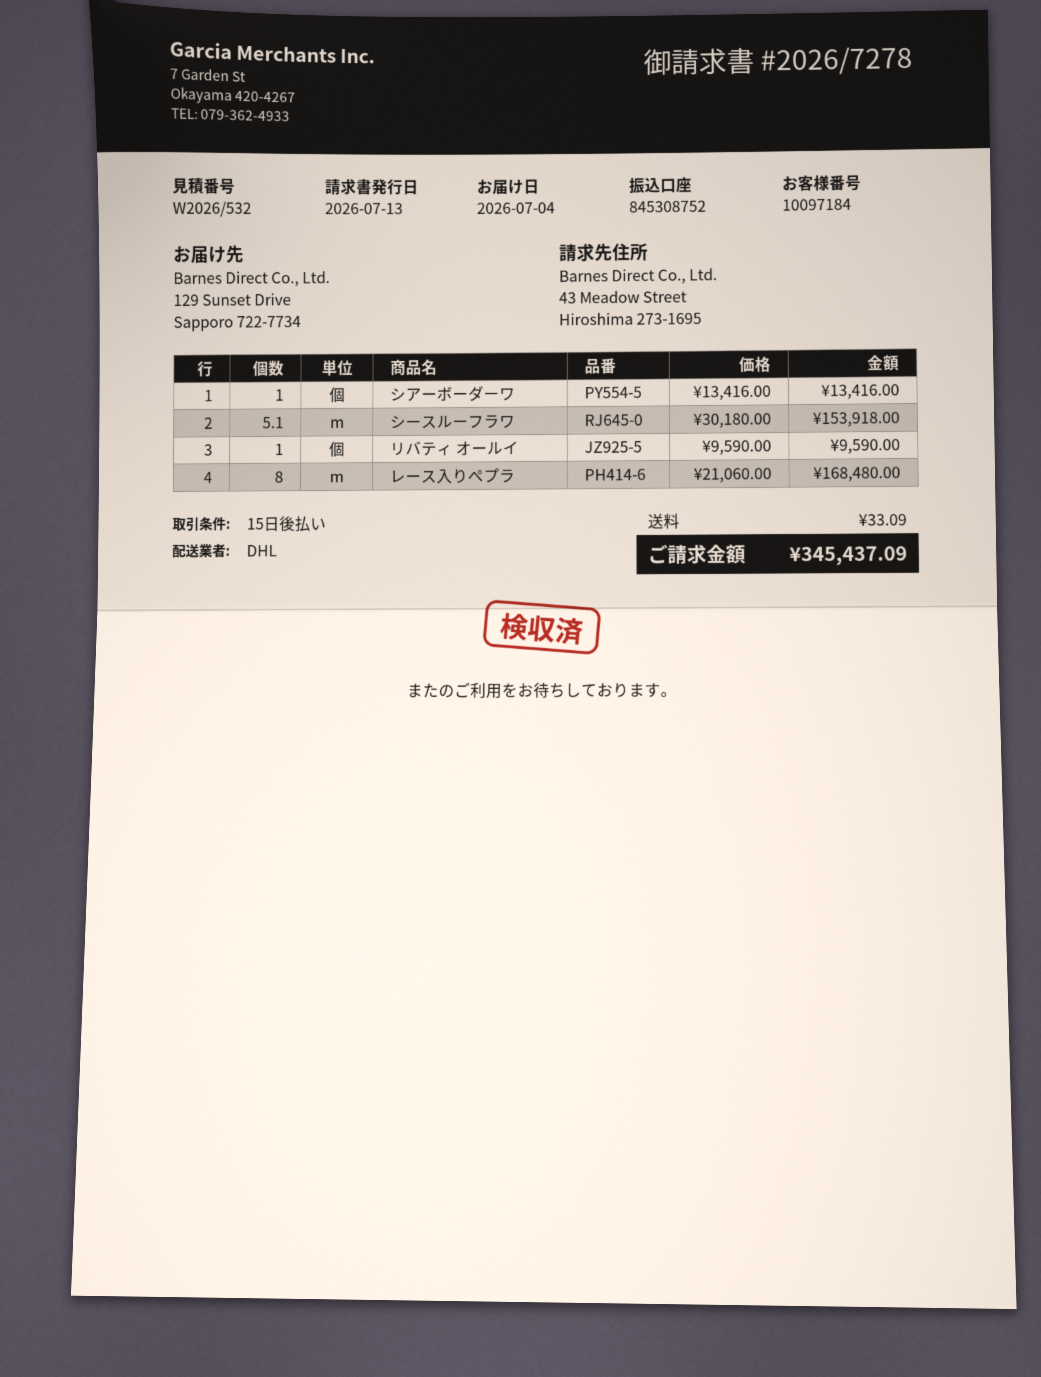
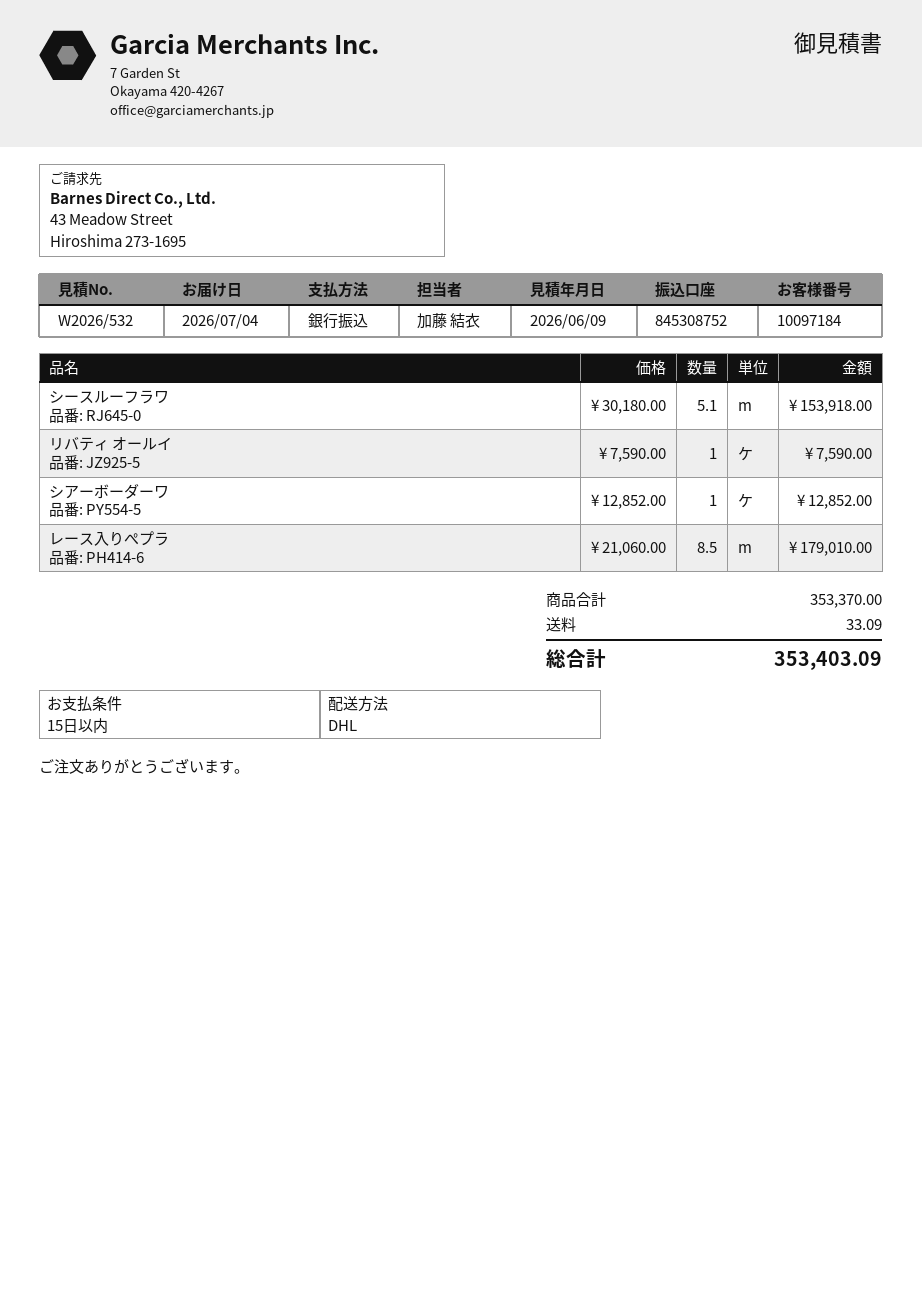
シアーボーダーワ: 1 x 13416.00 = 13416.00 -> 1 x 12852.00 = 12852.00
リバティ オールイ: 1 x 9590.00 = 9590.00 -> 1 x 7590.00 = 7590.00
レース入りぺプラ: 8 x 21060.00 = 168480.00 -> 8.5 x 21060.00 = 179010.00
total: 345437.09 -> 353403.09

